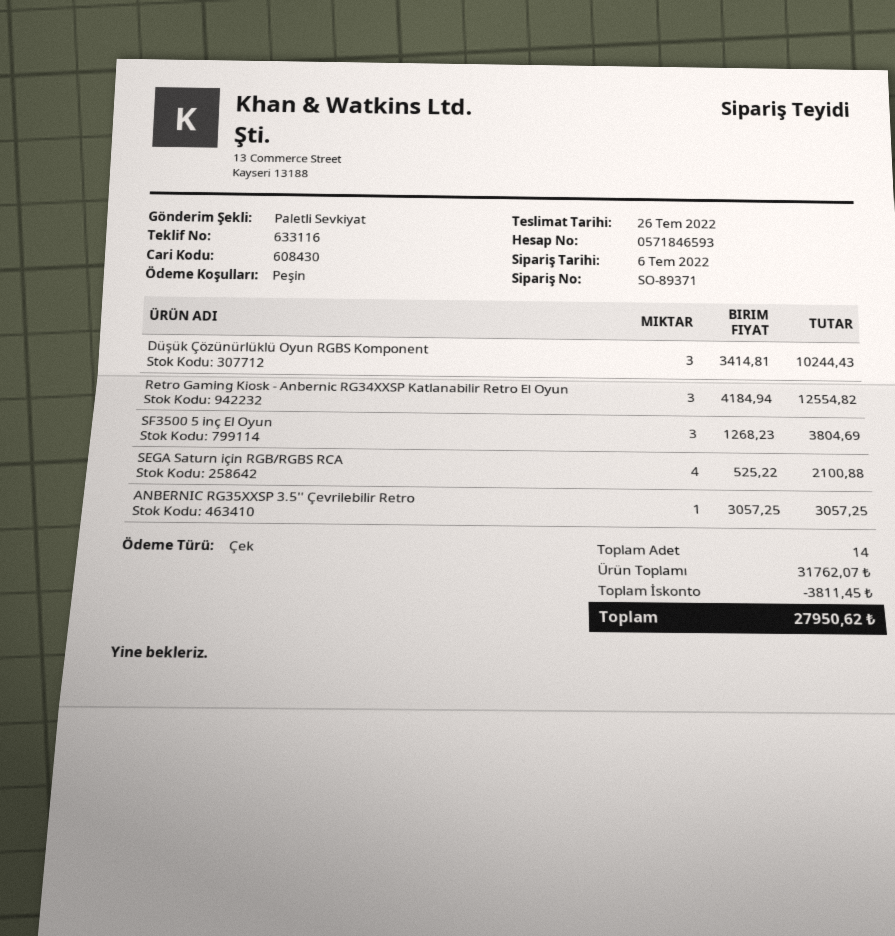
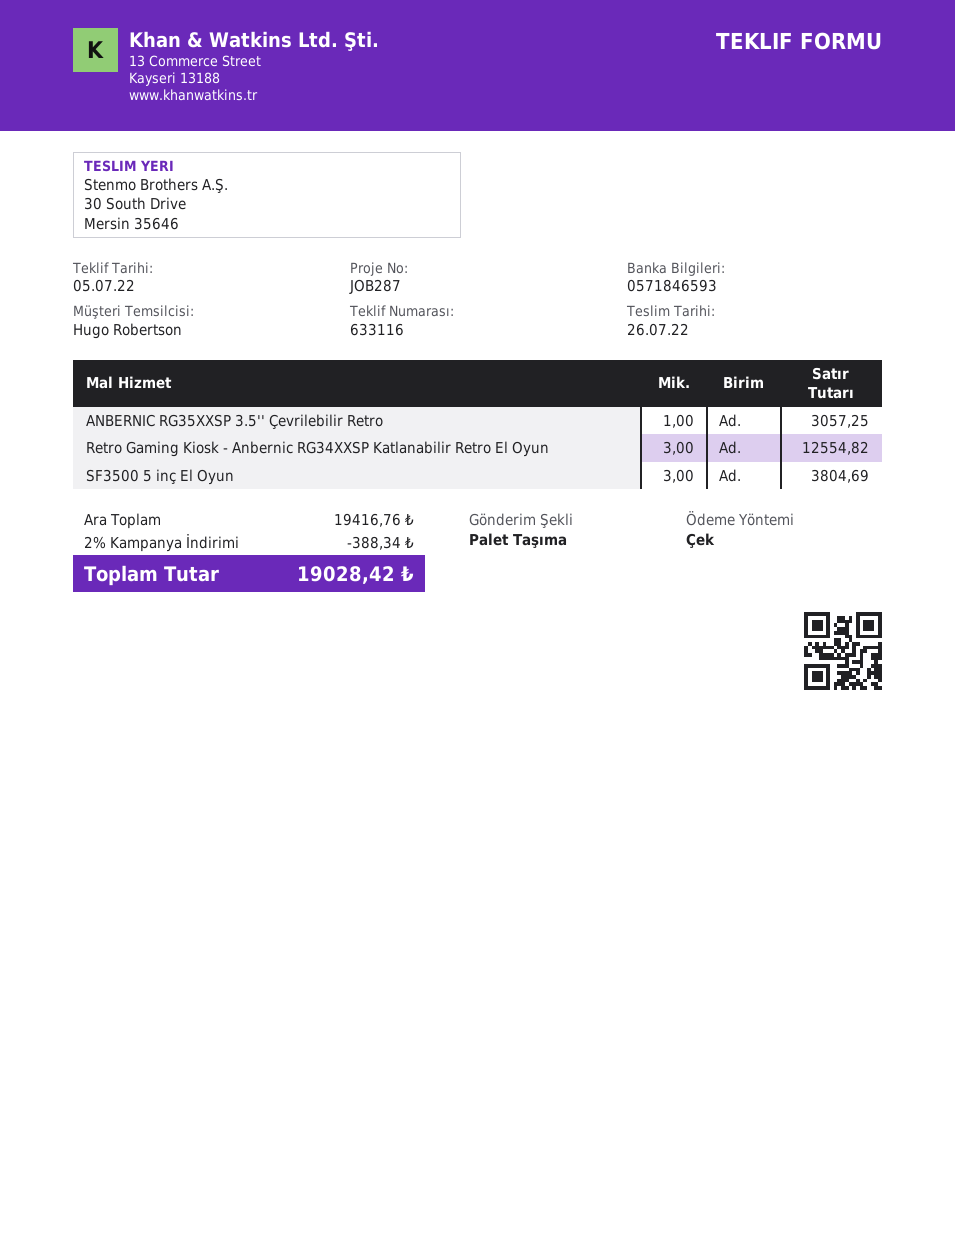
Düşük Çözünürlüklü Oyun RGBS Komponent: 3 for 10244.43 -> none
SEGA Saturn için RGB/RGBS RCA: 4 for 2100.88 -> none
subtotal: 31762.07 -> 19416.76
discount: 3811.45 -> 388.34
total: 27950.62 -> 19028.42

